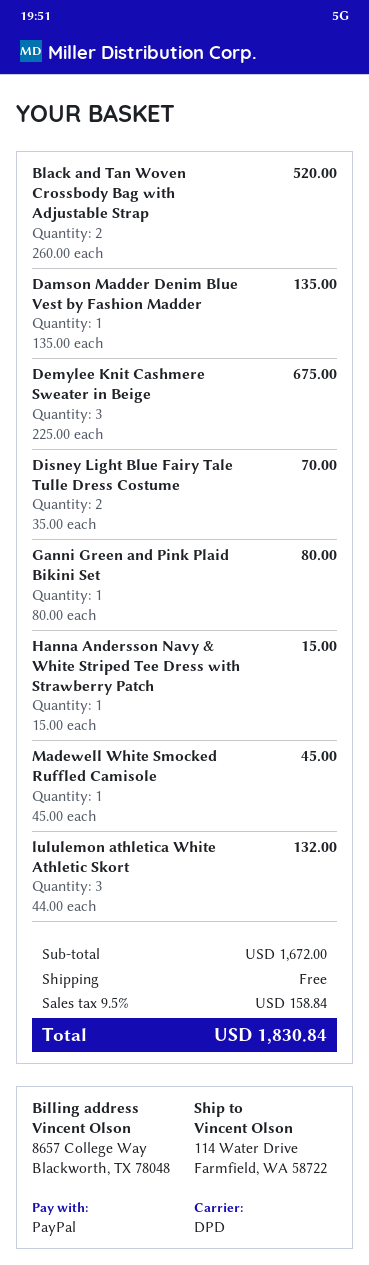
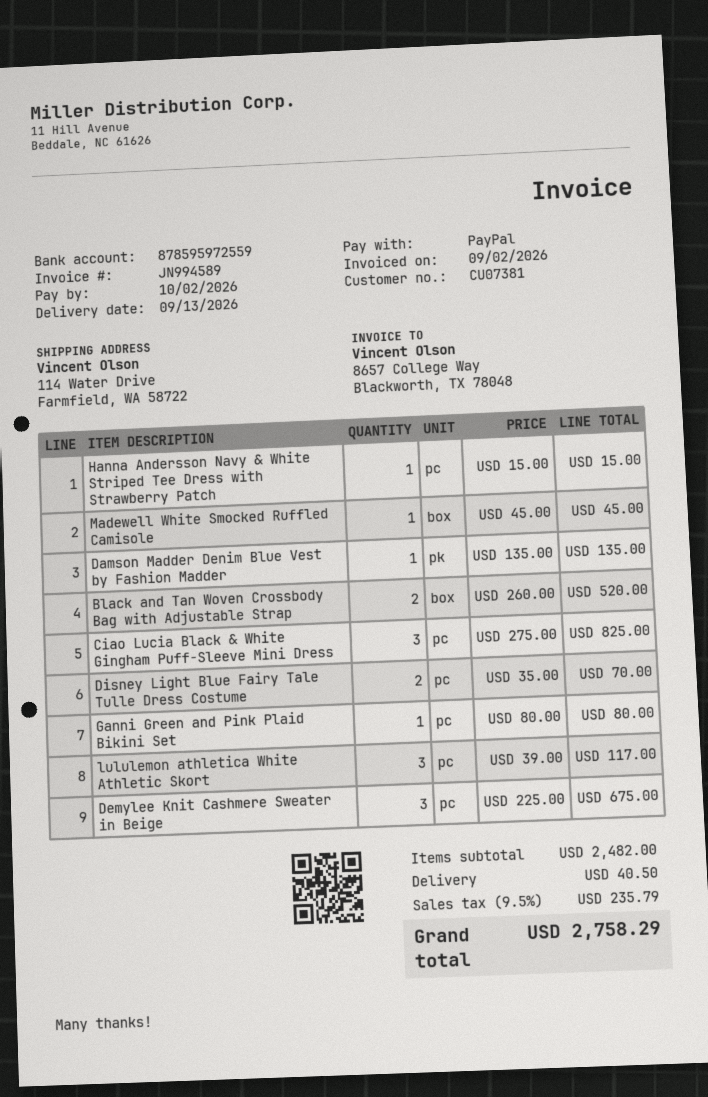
lululemon athletica White Athletic Skort: 3 x 44.00 = 132.00 -> 3 x 39.00 = 117.00
Ciao Lucia Black & White Gingham Puff-Sleeve Mini Dress: none -> 3 x 275.00 = 825.00
subtotal: 1672.00 -> 2482.00
shipping: 0.00 -> 40.50
tax: 9.5% = 158.84 -> 9.5% = 235.79
total: 1830.84 -> 2758.29

